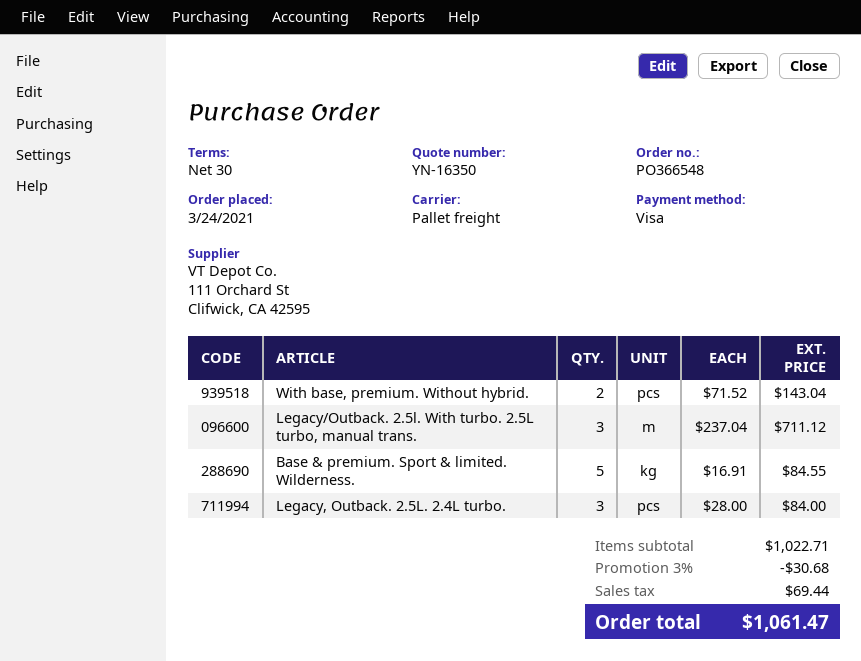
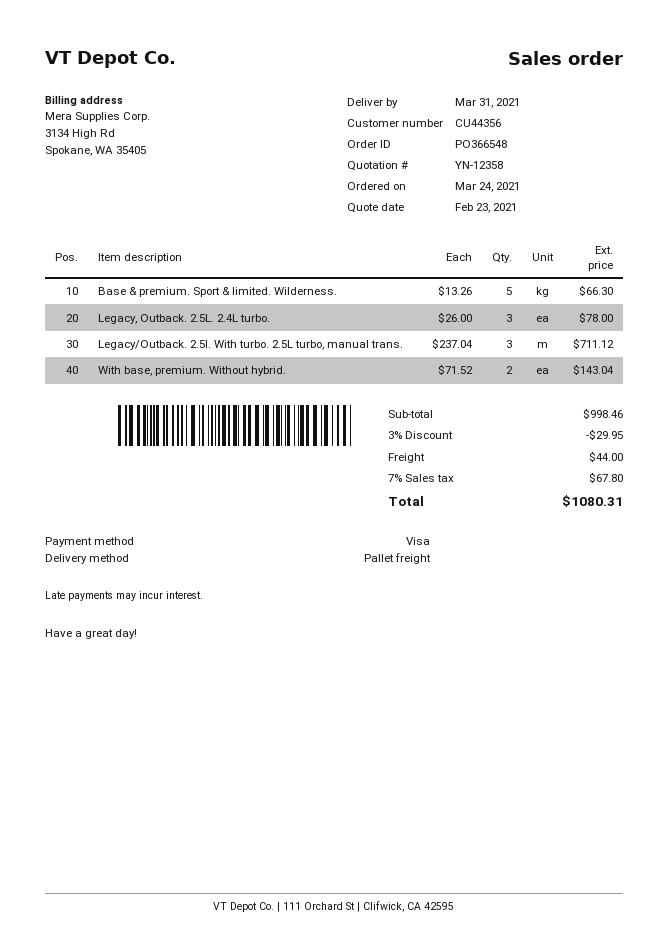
quote number: YN-16350 -> YN-12358
Base & premium. Sport & limited. Wilderness.: 5 x 16.91 = 84.55 -> 5 x 13.26 = 66.30
Legacy, Outback. 2.5L. 2.4L turbo.: 3 x 28.00 = 84.00 -> 3 x 26.00 = 78.00
subtotal: 1022.71 -> 998.46
discount: 3% = 30.68 -> 3% = 29.95
shipping: none -> 44.00
tax: 69.44 -> 67.80
total: 1061.47 -> 1080.31

